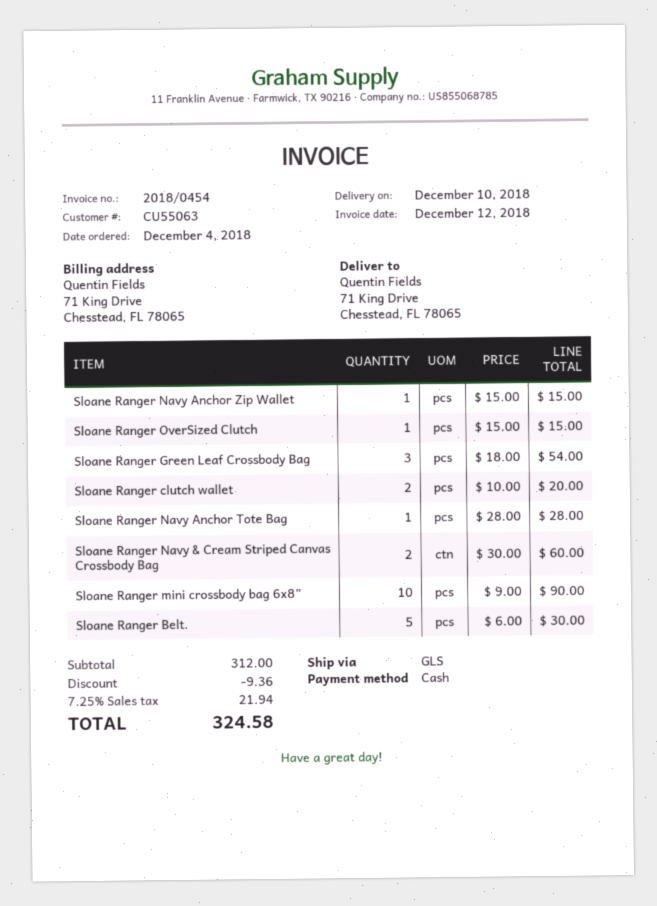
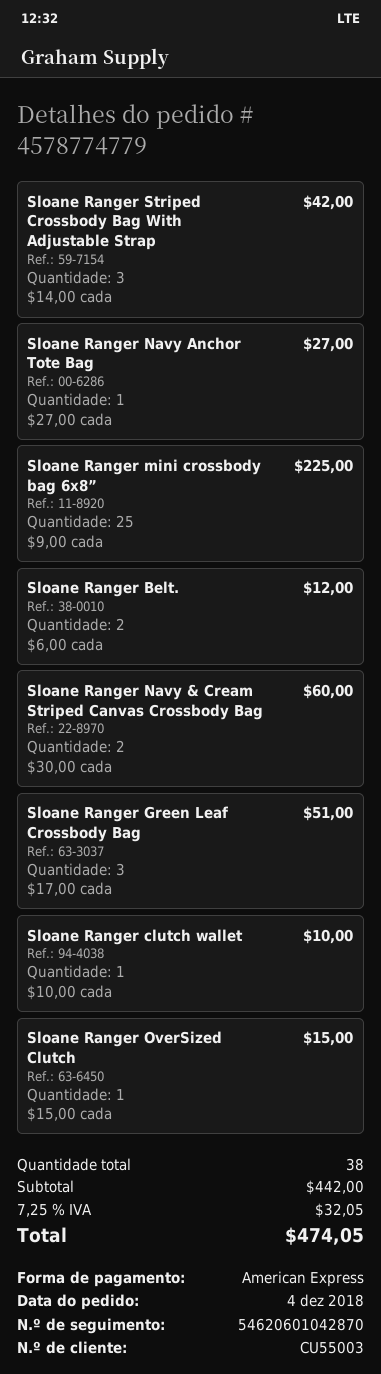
customer number: CU55063 -> CU55003
payment method: cash -> American Express
Sloane Ranger Navy Anchor Zip Wallet: 1 x 15.00 = 15.00 -> none
Sloane Ranger Green Leaf Crossbody Bag: 3 x 18.00 = 54.00 -> 3 x 17.00 = 51.00
Sloane Ranger clutch wallet: 2 x 10.00 = 20.00 -> 1 x 10.00 = 10.00
Sloane Ranger Navy Anchor Tote Bag: 1 x 28.00 = 28.00 -> 1 x 27.00 = 27.00
Sloane Ranger mini crossbody bag 6x8”: 10 x 9.00 = 90.00 -> 25 x 9.00 = 225.00
Sloane Ranger Belt.: 5 x 6.00 = 30.00 -> 2 x 6.00 = 12.00
Sloane Ranger Striped Crossbody Bag With Adjustable Strap: none -> 3 x 14.00 = 42.00
subtotal: 312.00 -> 442.00
discount: 9.36 -> none
tax: 7.25% = 21.94 -> 7.25% = 32.05
total: 324.58 -> 474.05

